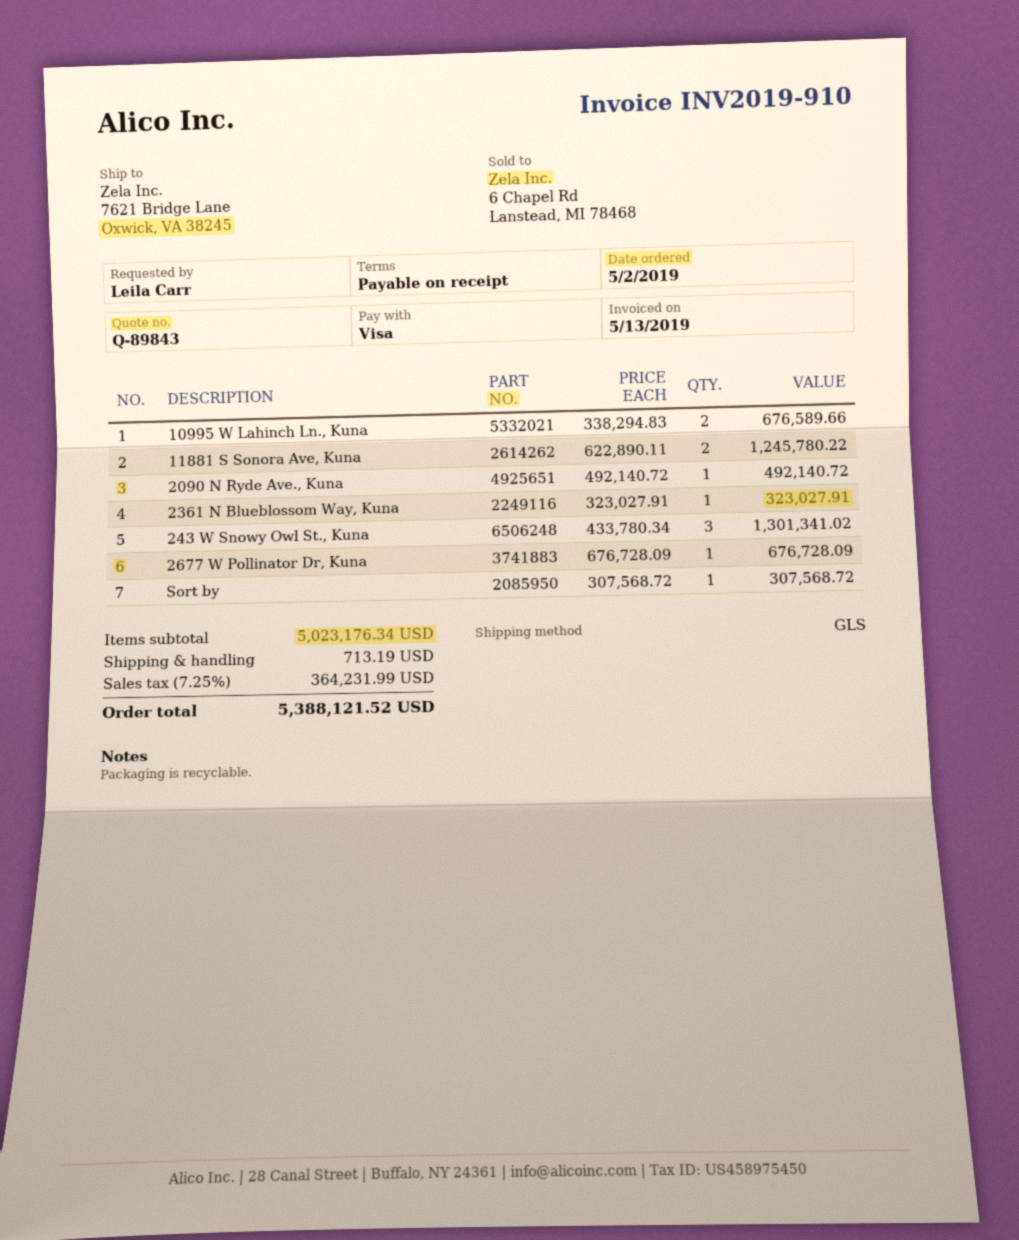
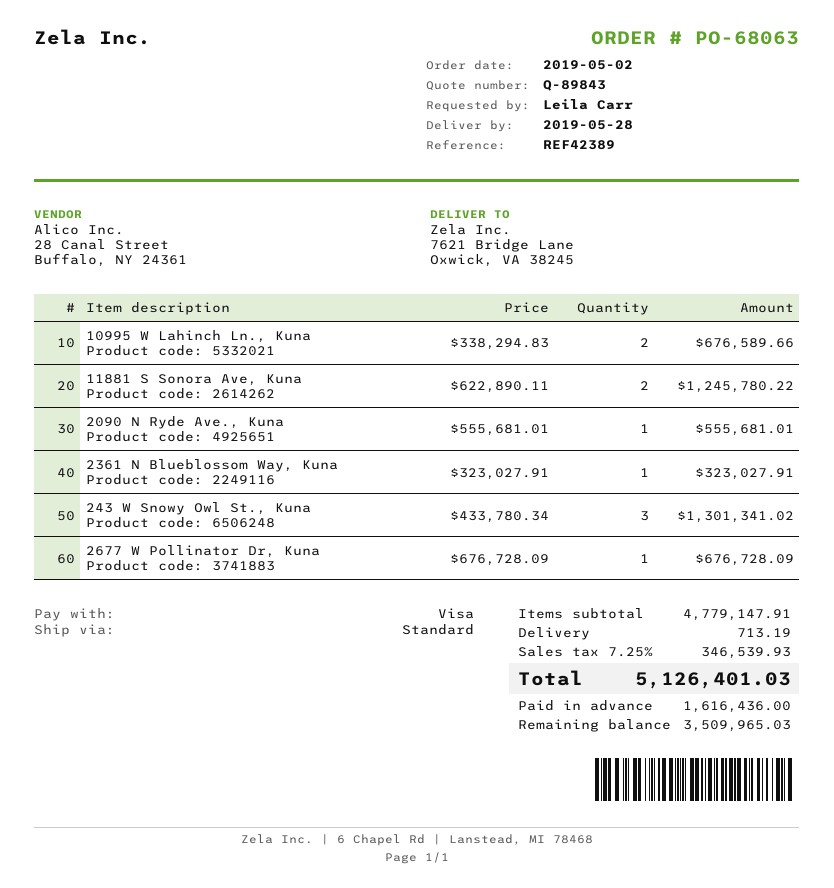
shipping method: GLS -> standard
2090 N Ryde Ave., Kuna: 1 x 492140.72 = 492140.72 -> 1 x 555681.01 = 555681.01
Sort by: 1 x 307568.72 = 307568.72 -> none
subtotal: 5023176.34 -> 4779147.91
tax: 7.25% = 364231.99 -> 7.25% = 346539.93
total: 5388121.52 -> 5126401.03

